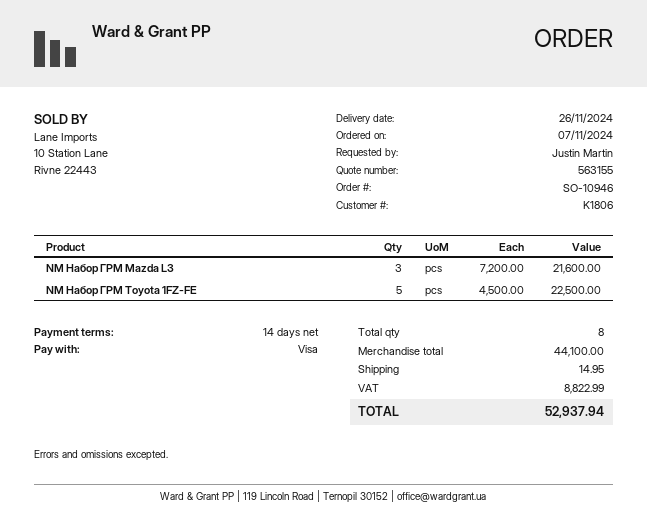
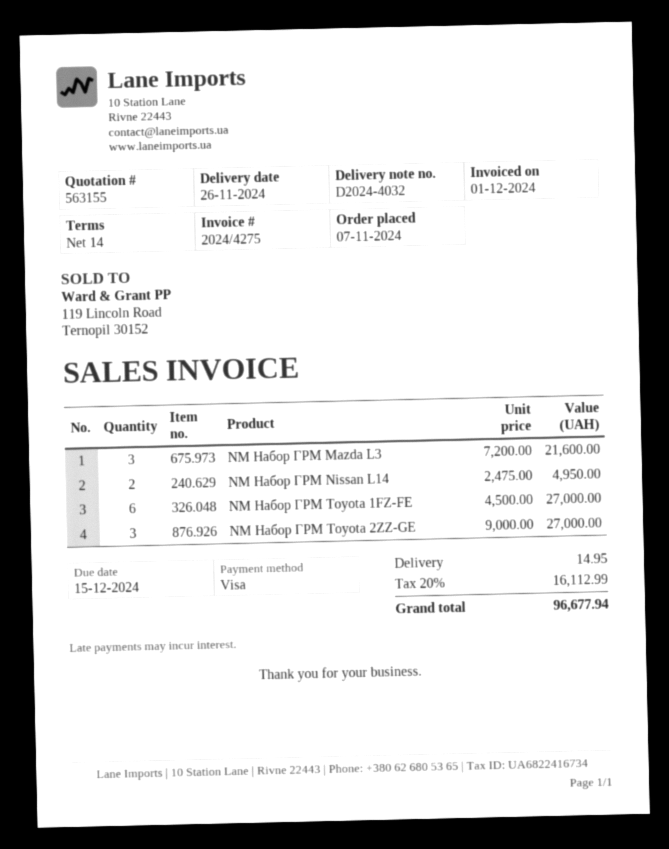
NM Набор ГРМ Toyota 1FZ-FE: 5 x 4500.00 = 22500.00 -> 6 x 4500.00 = 27000.00
NM Набор ГРМ Nissan L14: none -> 2 x 2475.00 = 4950.00
NM Набор ГРМ Toyota 2ZZ-GE: none -> 3 x 9000.00 = 27000.00
tax: 8822.99 -> 16112.99
total: 52937.94 -> 96677.94

